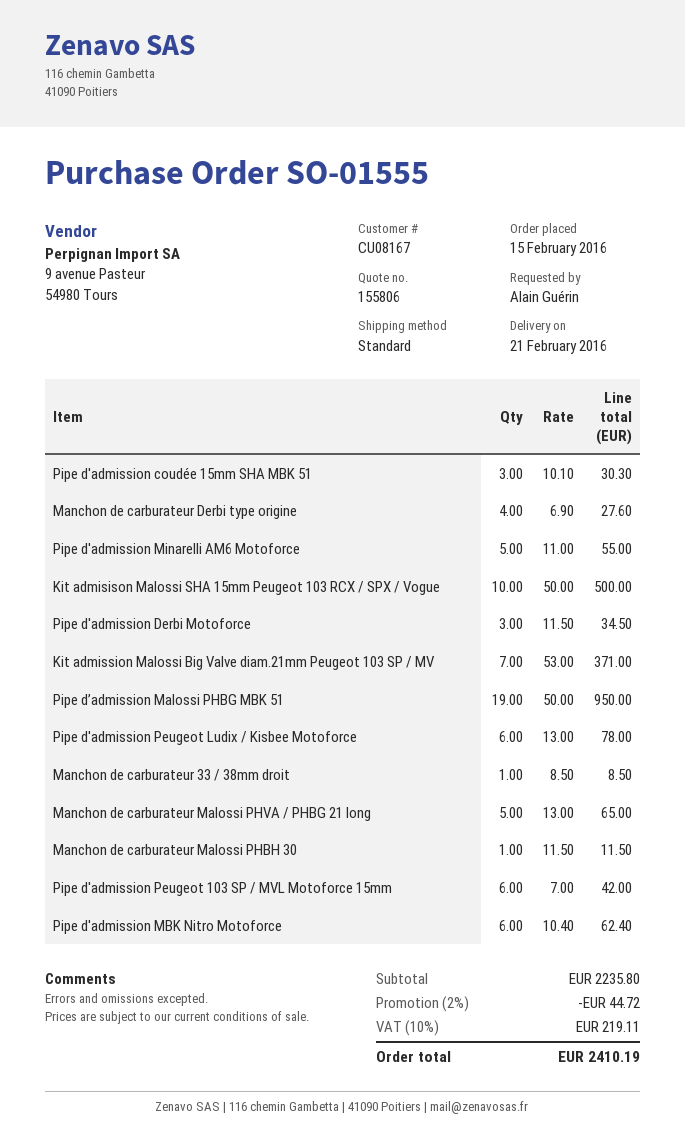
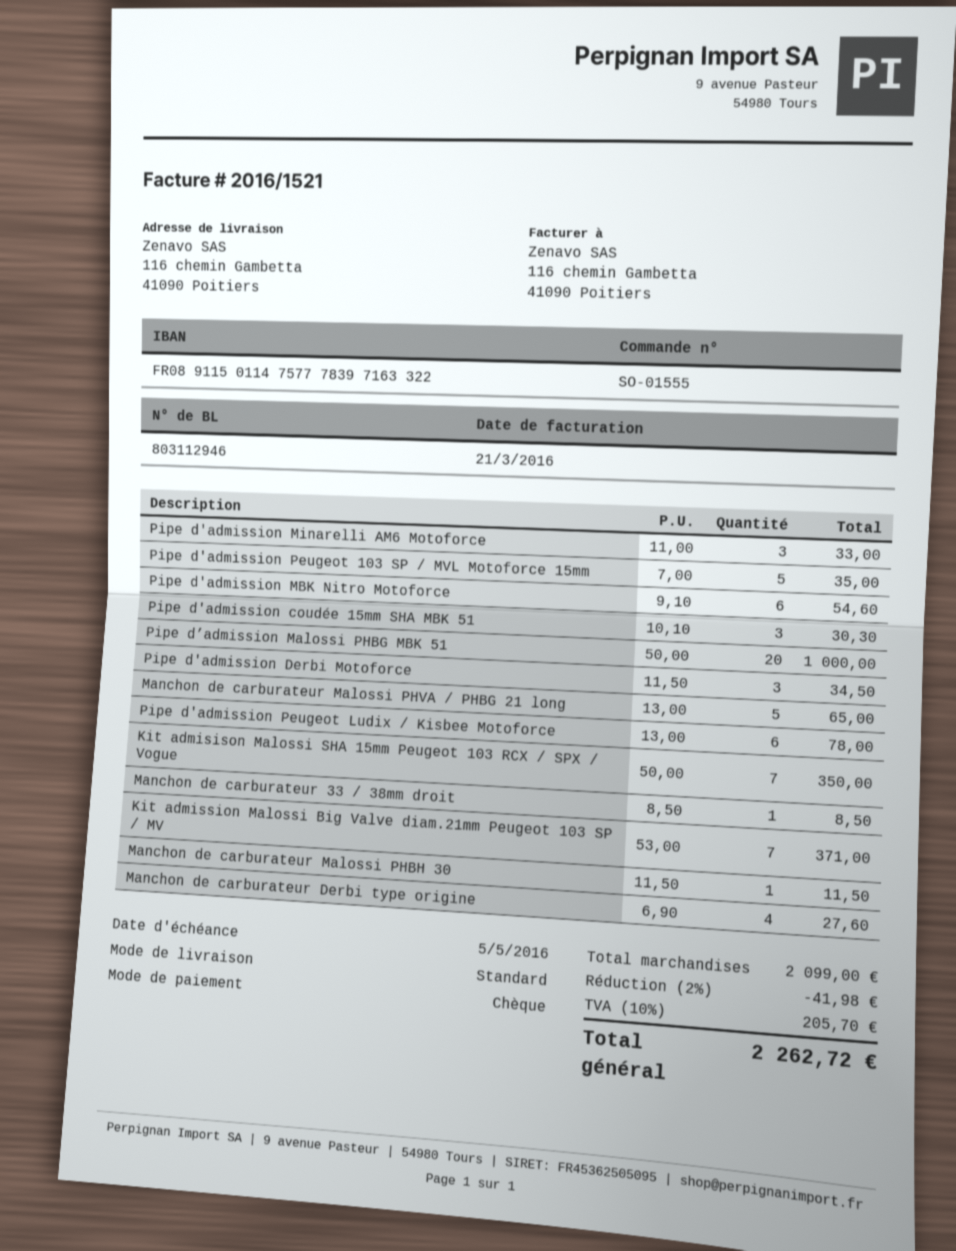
Pipe d'admission Minarelli AM6 Motoforce: 5 x 11.00 = 55.00 -> 3 x 11.00 = 33.00
Kit admisison Malossi SHA 15mm Peugeot 103 RCX / SPX / Vogue: 10 x 50.00 = 500.00 -> 7 x 50.00 = 350.00
Pipe d’admission Malossi PHBG MBK 51: 19 x 50.00 = 950.00 -> 20 x 50.00 = 1000.00
Pipe d'admission Peugeot 103 SP / MVL Motoforce 15mm: 6 x 7.00 = 42.00 -> 5 x 7.00 = 35.00
Pipe d'admission MBK Nitro Motoforce: 6 x 10.40 = 62.40 -> 6 x 9.10 = 54.60
subtotal: 2235.80 -> 2099.00
discount: 2% = 44.72 -> 2% = 41.98
tax: 10% = 219.11 -> 10% = 205.70
total: 2410.19 -> 2262.72

